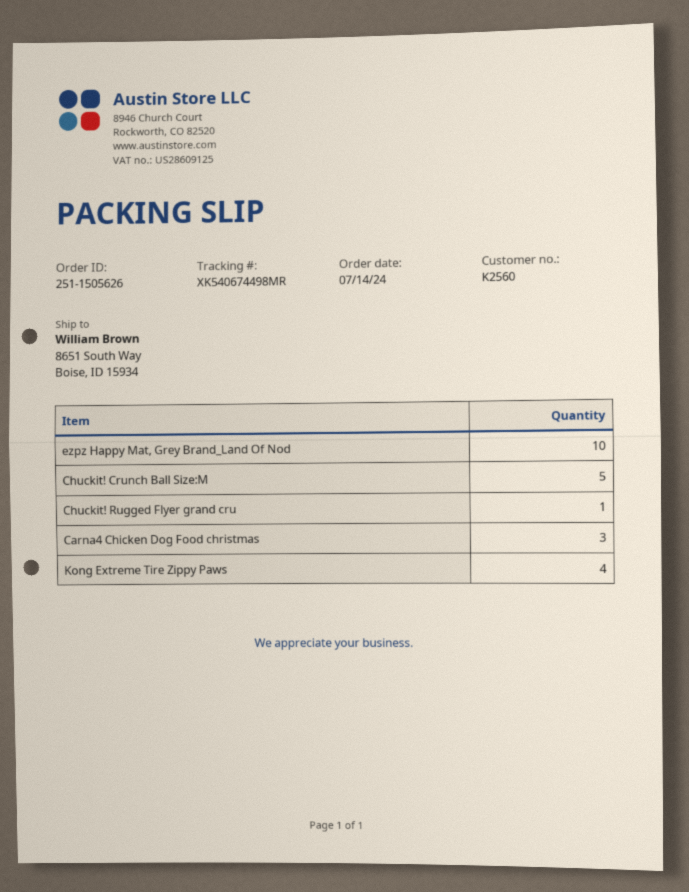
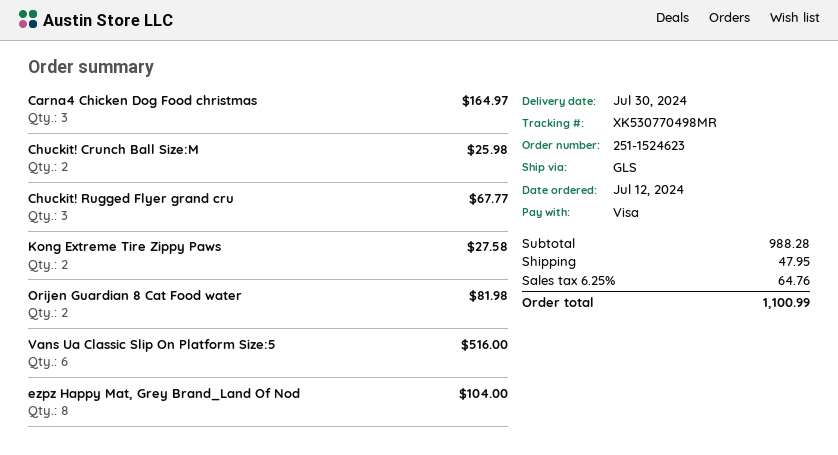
order number: 251-1505626 -> 251-1524623
order date: 2024-07-14 -> 2024-07-12
tracking number: XK540674498MR -> XK530770498MR
ezpz Happy Mat, Grey Brand_Land Of Nod: 10 -> 8
Chuckit! Crunch Ball Size:M: 5 -> 2
Chuckit! Rugged Flyer grand cru: 1 -> 3
Kong Extreme Tire Zippy Paws: 4 -> 2
Orijen Guardian 8 Cat Food water: none -> 2
Vans Ua Classic Slip On Platform Size:5: none -> 6

